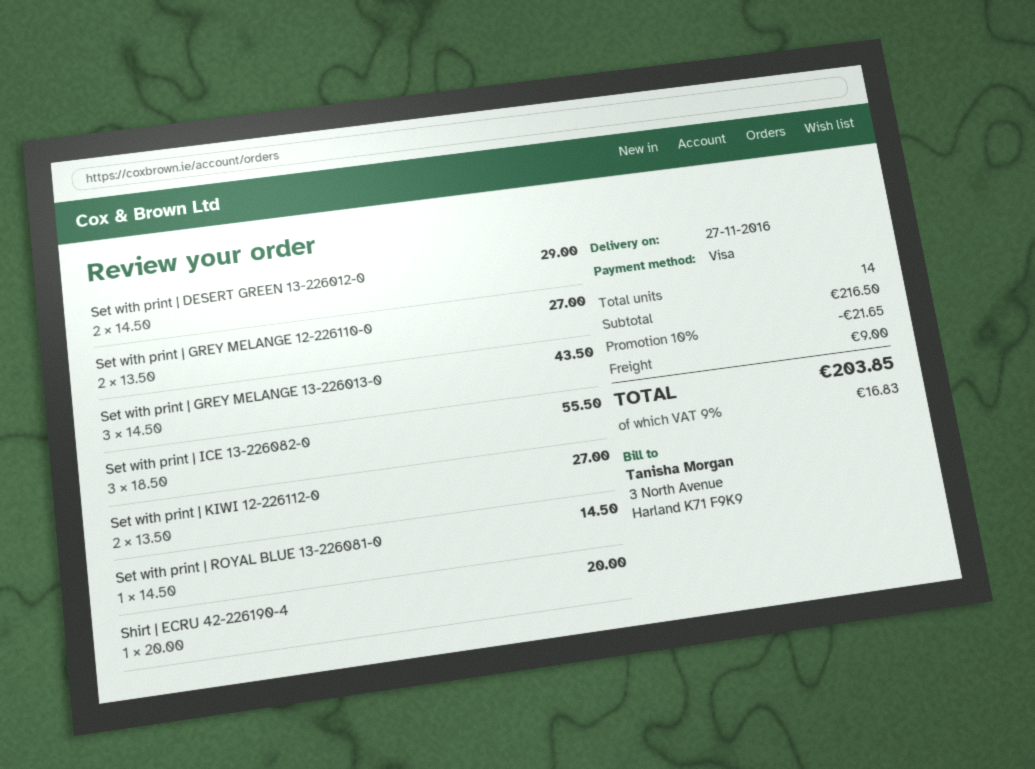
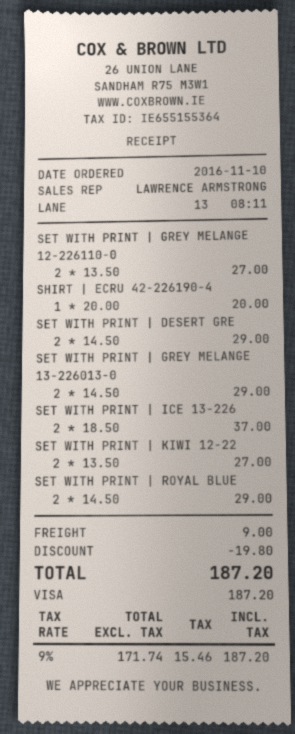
Set with print | GREY MELANGE 13-226013-0: 3 x 14.50 = 43.50 -> 2 x 14.50 = 29.00
Set with print | ICE 13-226082-0: 3 x 18.50 = 55.50 -> 2 x 18.50 = 37.00
Set with print | ROYAL BLUE 13-226081-0: 1 x 14.50 = 14.50 -> 2 x 14.50 = 29.00
discount: 21.65 -> 19.80
tax: 9% = 16.83 -> 9% = 15.46
total: 203.85 -> 187.20

